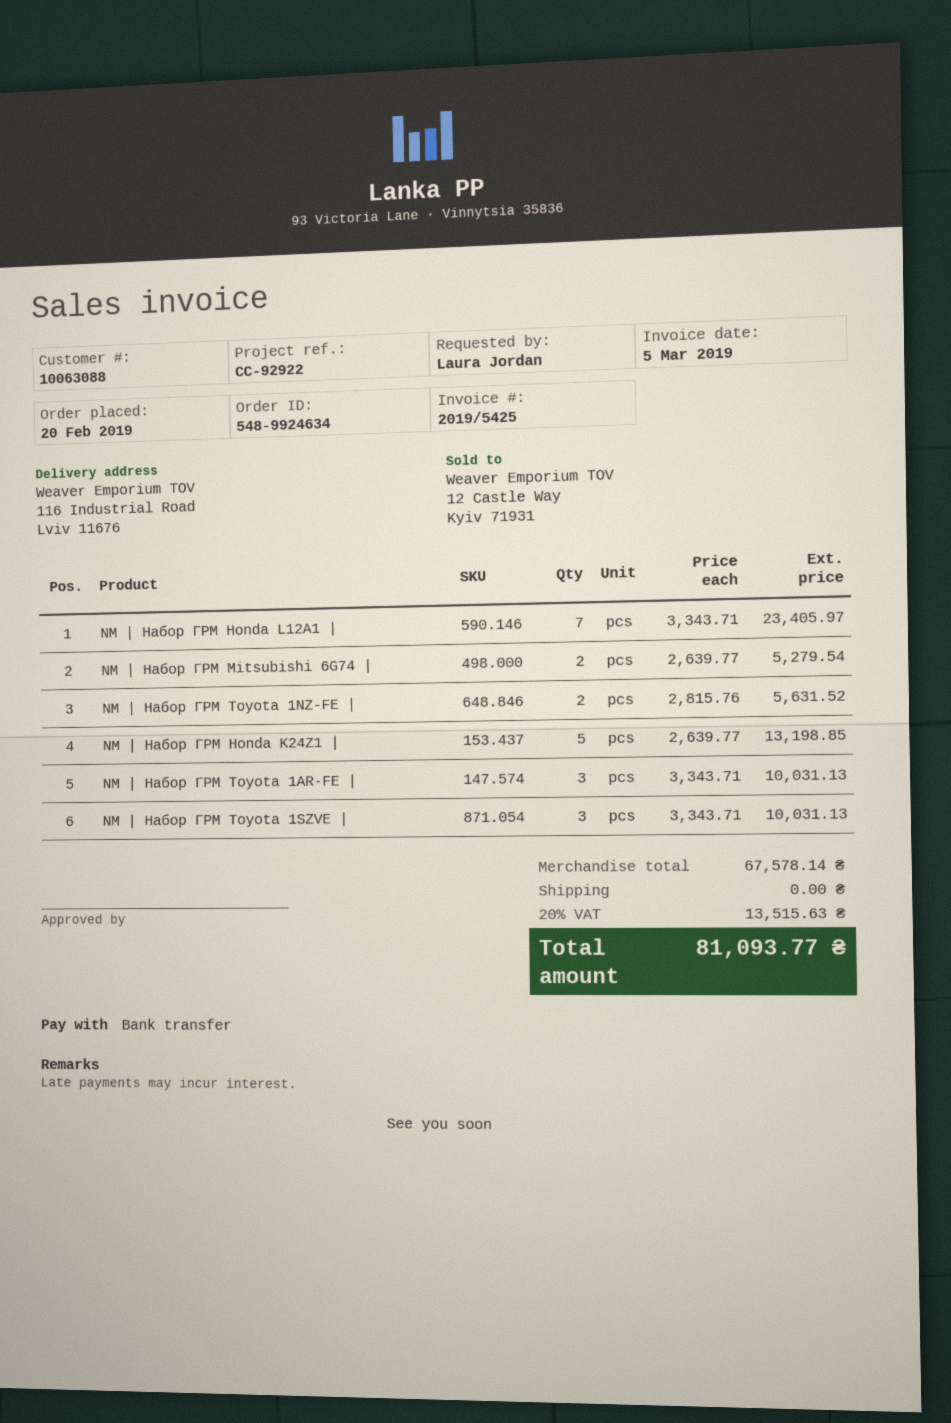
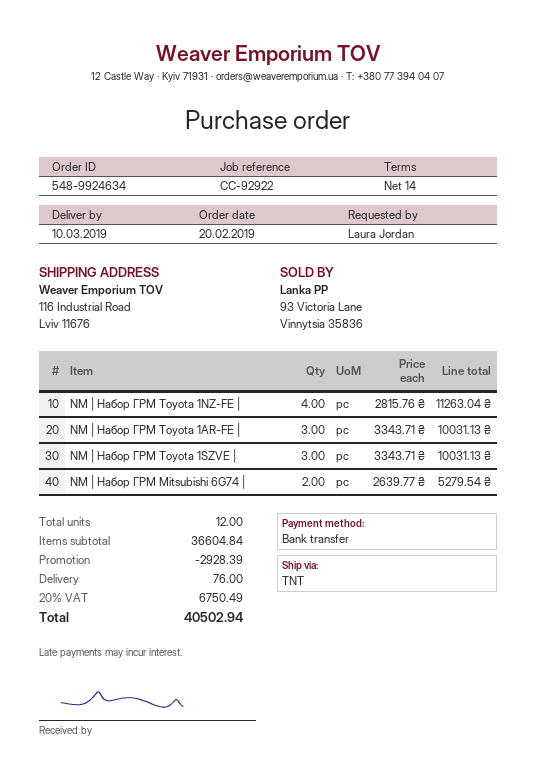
NM | Набор ГРМ Honda L12A1 |: 7 x 3343.71 = 23405.97 -> none
NM | Набор ГРМ Toyota 1NZ-FE |: 2 x 2815.76 = 5631.52 -> 4 x 2815.76 = 11263.04
NM | Набор ГРМ Honda K24Z1 |: 5 x 2639.77 = 13198.85 -> none
subtotal: 67578.14 -> 36604.84
discount: none -> 2928.39
shipping: 0.00 -> 76.00
tax: 20% = 13515.63 -> 20% = 6750.49
total: 81093.77 -> 40502.94

